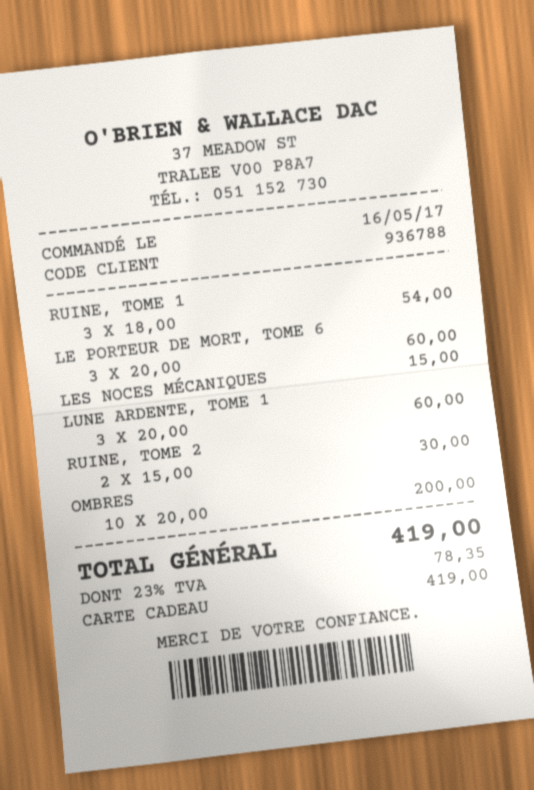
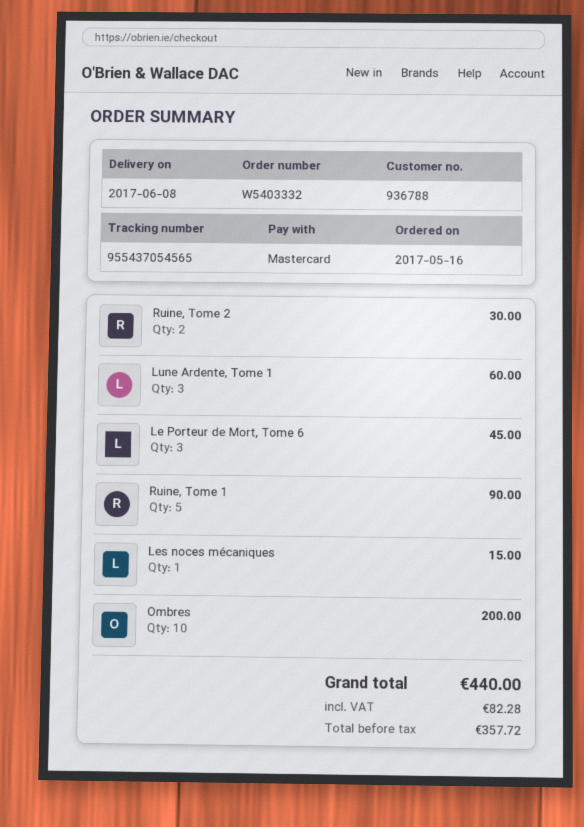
payment method: gift card -> Mastercard
RUINE, TOME 1: 3 for 54.00 -> 5 for 90.00
LE PORTEUR DE MORT, TOME 6: 3 for 60.00 -> 3 for 45.00
tax: 78.35 -> 82.28
total: 419.00 -> 440.00

